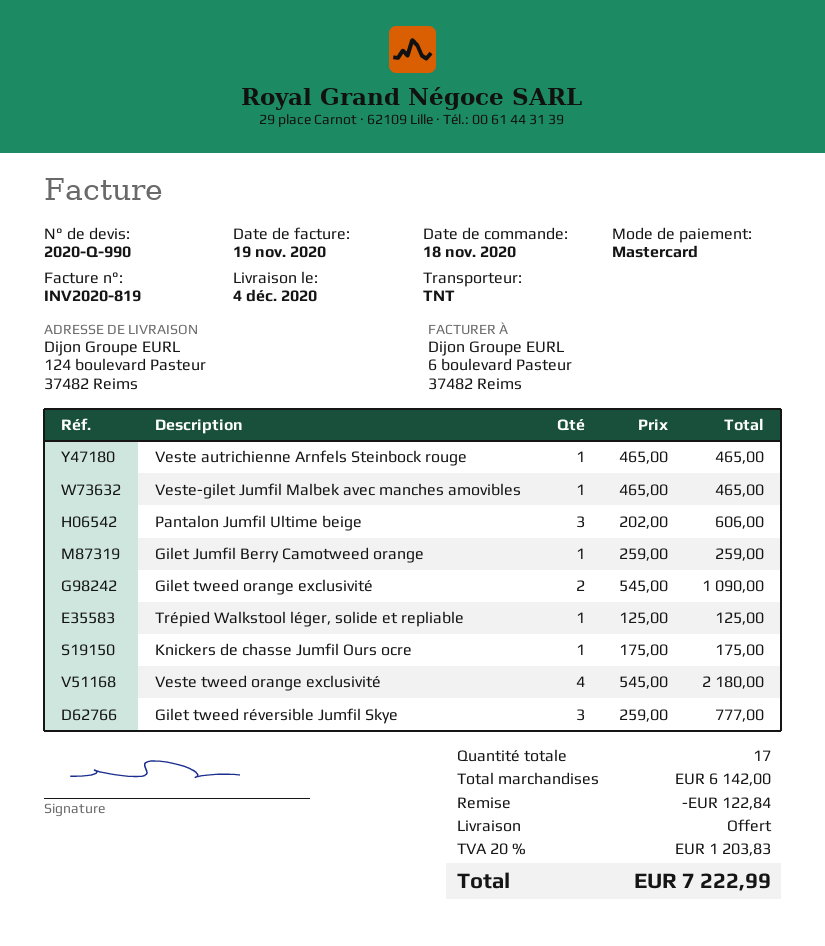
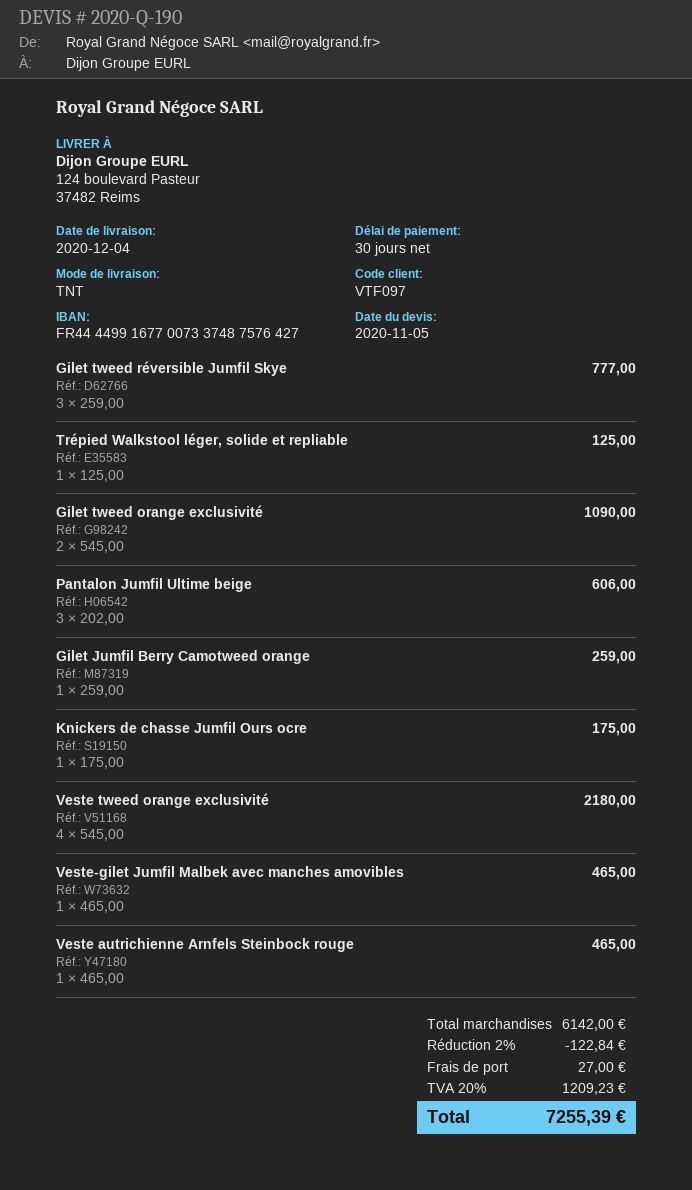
quote number: 2020-Q-990 -> 2020-Q-190
shipping: 0.00 -> 27.00
tax: 20% = 1203.83 -> 20% = 1209.23
total: 7222.99 -> 7255.39

